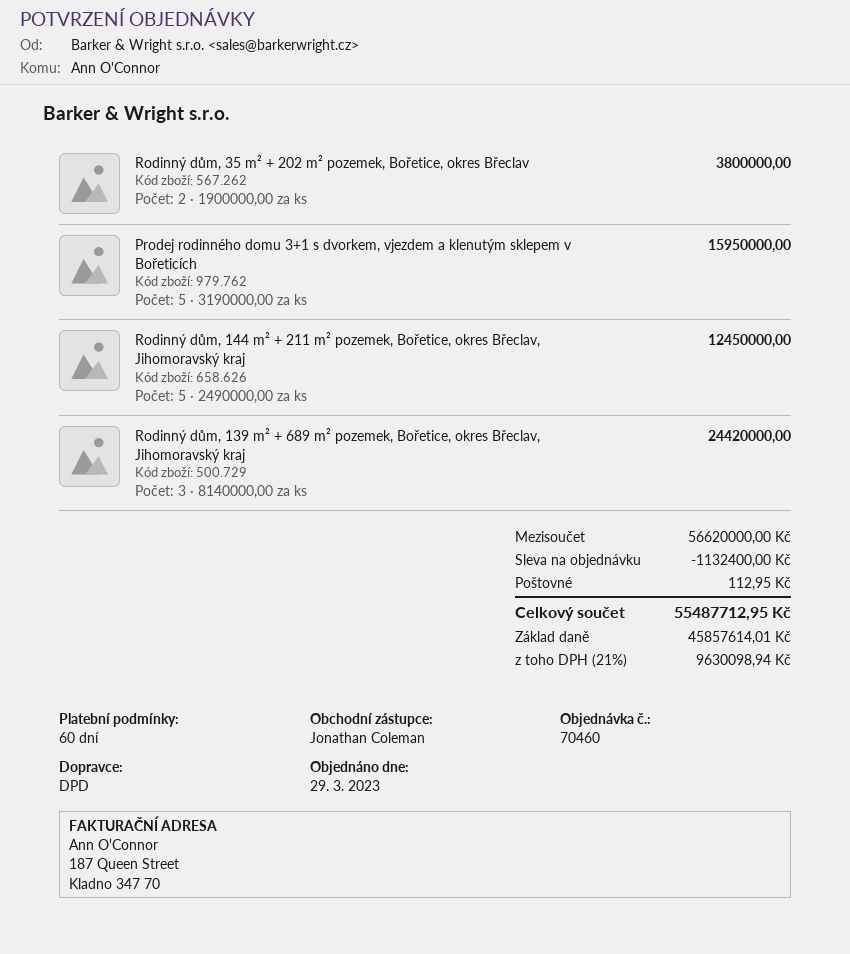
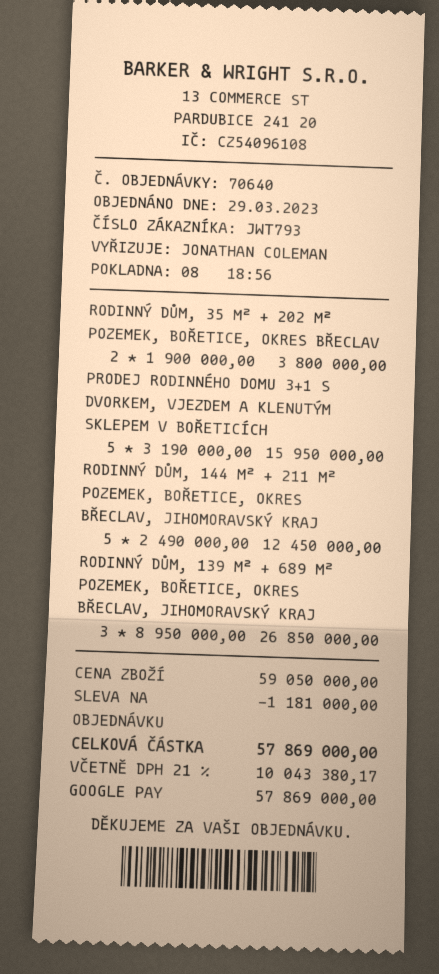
order number: 70460 -> 70640
Rodinný dům, 139 m² + 689 m² pozemek, Bořetice, okres Břeclav, Jihomoravský kraj: 3 x 8140000.00 = 24420000.00 -> 3 x 8950000.00 = 26850000.00
subtotal: 56620000.00 -> 59050000.00
discount: 1132400.00 -> 1181000.00
shipping: 112.95 -> none
tax: 21% = 9630098.94 -> 21% = 10043380.17
total: 55487712.95 -> 57869000.00

